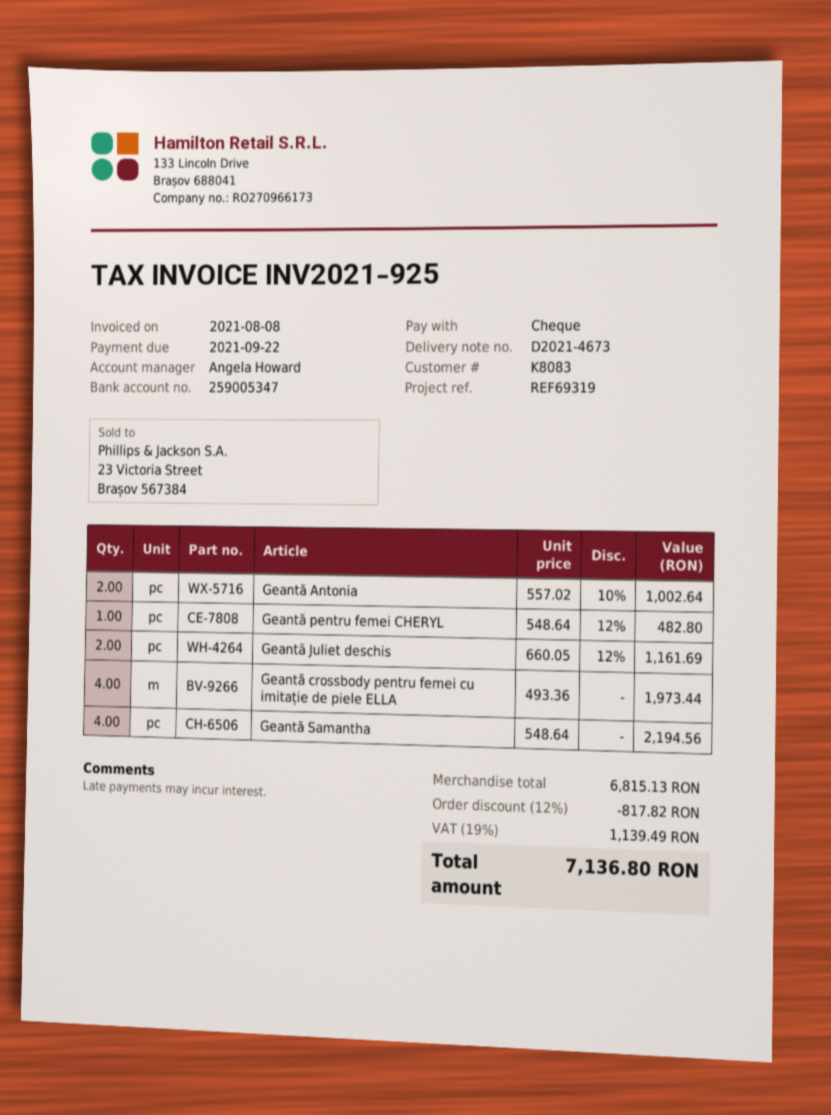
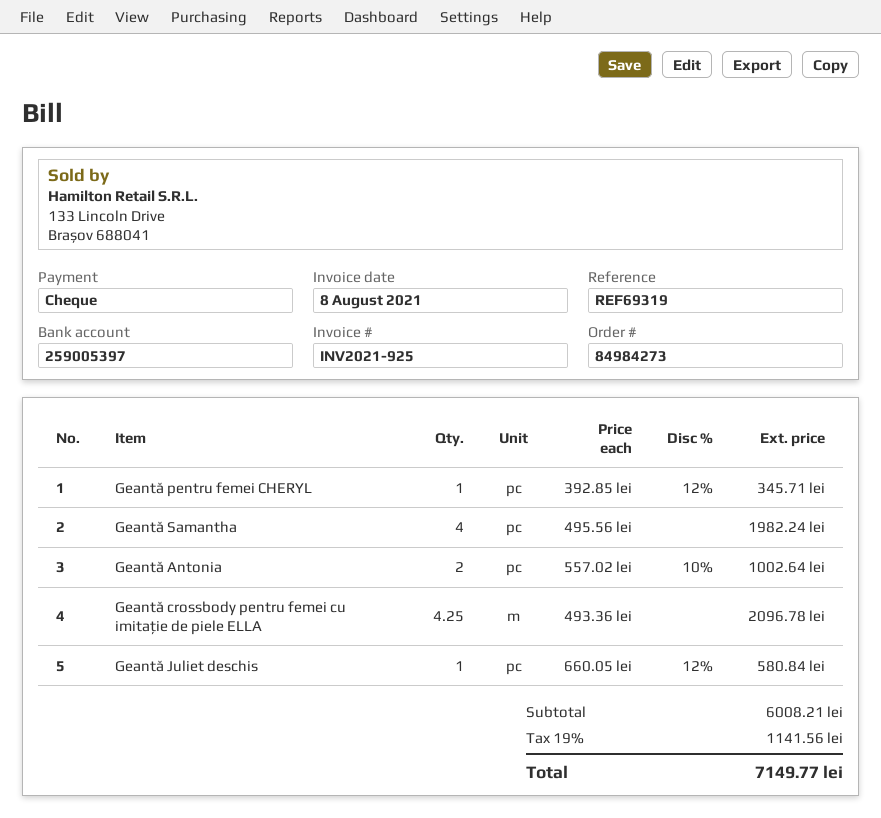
bank account: 259005347 -> 259005397
Geantă pentru femei CHERYL: 1 x 548.64 - 12% = 482.80 -> 1 x 392.85 - 12% = 345.71
Geantă Juliet deschis: 2 x 660.05 - 12% = 1161.69 -> 1 x 660.05 - 12% = 580.84
Geantă crossbody pentru femei cu imitație de piele ELLA: 4 x 493.36 = 1973.44 -> 4.25 x 493.36 = 2096.78
Geantă Samantha: 4 x 548.64 = 2194.56 -> 4 x 495.56 = 1982.24
subtotal: 6815.13 -> 6008.21
discount: 12% = 817.82 -> none
tax: 19% = 1139.49 -> 19% = 1141.56
total: 7136.80 -> 7149.77

